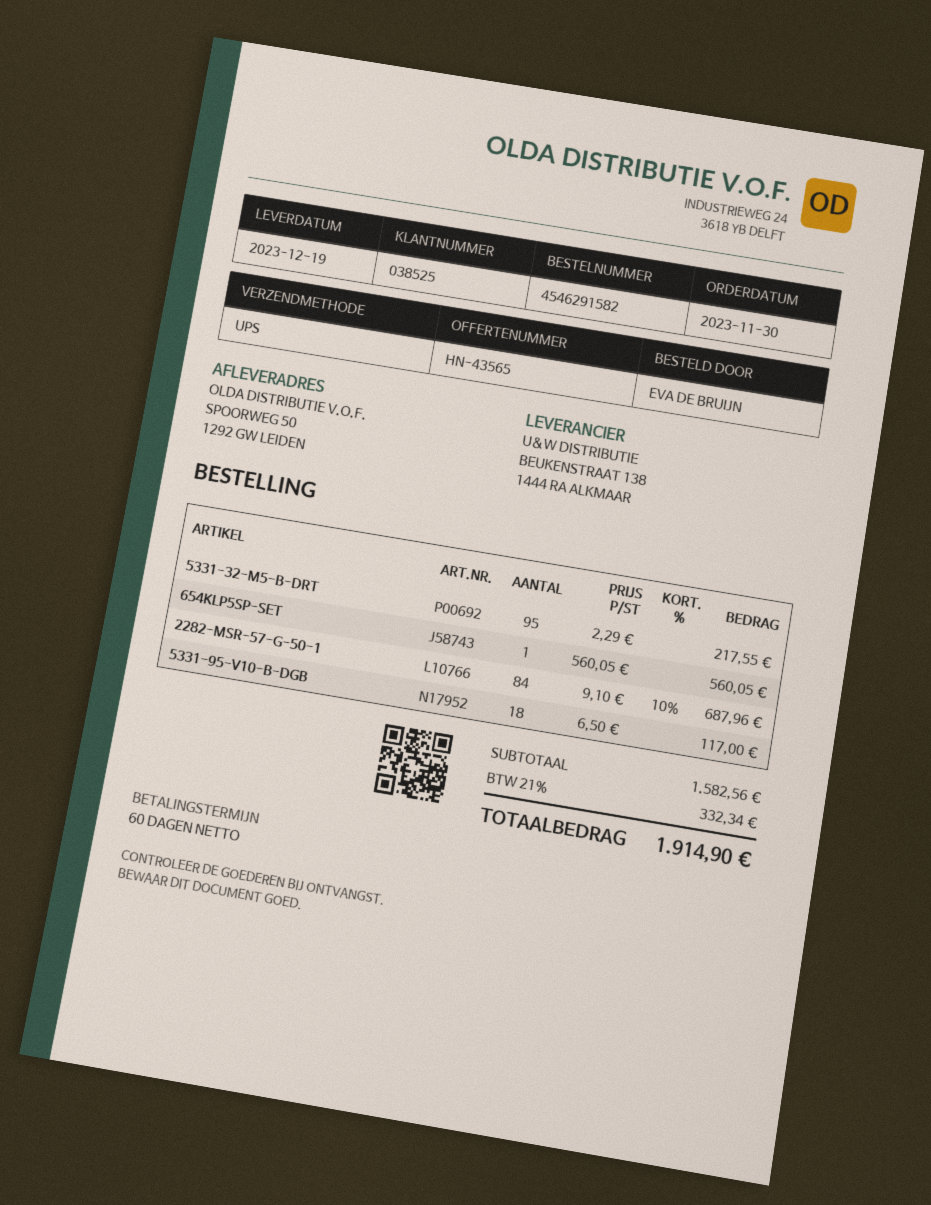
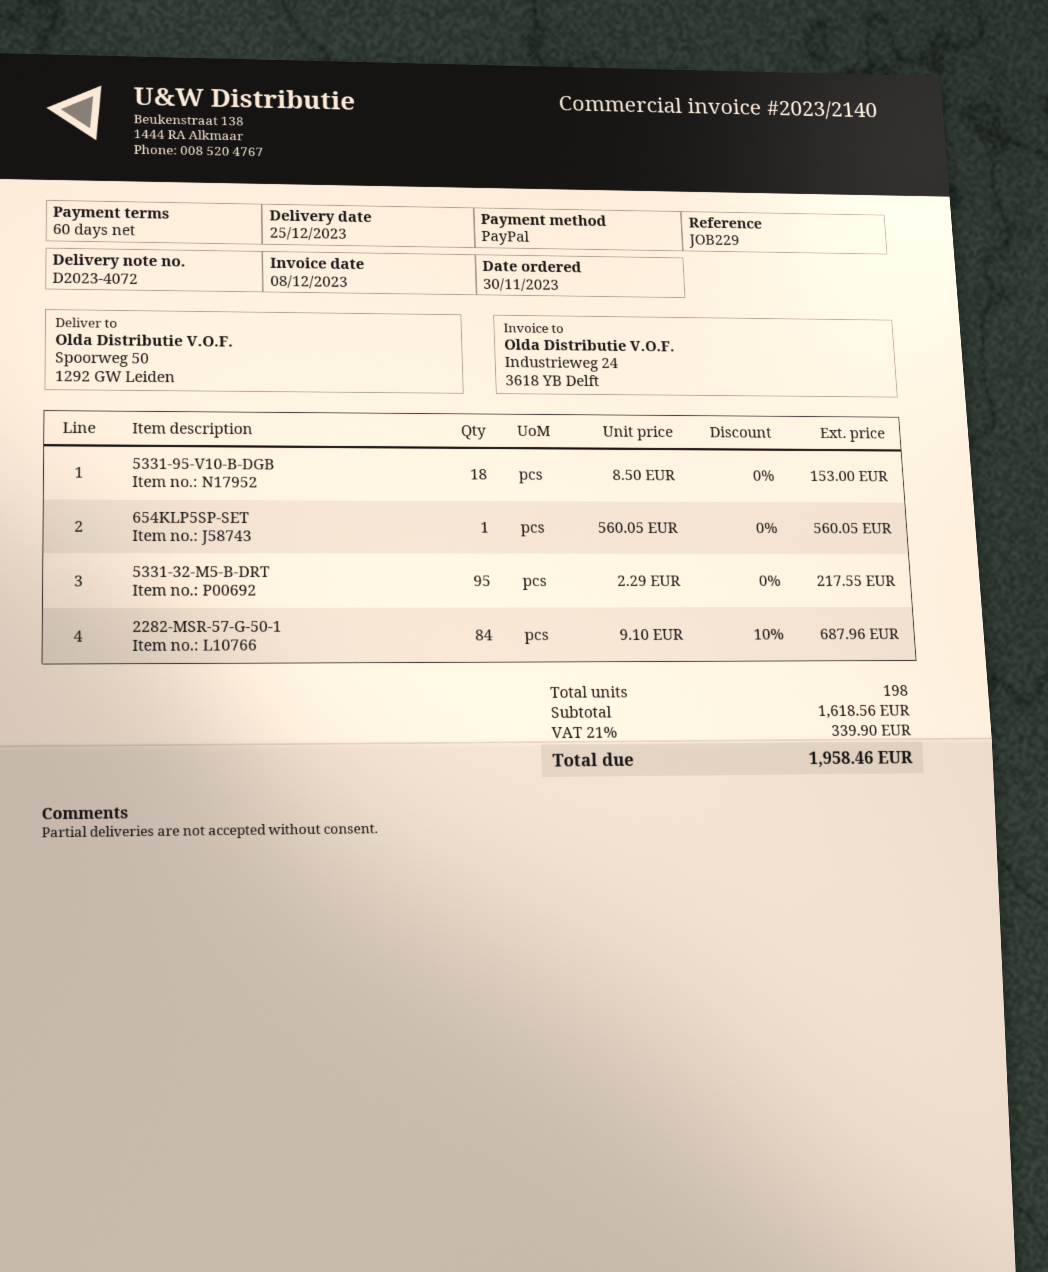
delivery date: 2023-12-19 -> 2023-12-25
5331-95-V10-B-DGB: 18 x 6.50 = 117.00 -> 18 x 8.50 = 153.00
subtotal: 1582.56 -> 1618.56
tax: 21% = 332.34 -> 21% = 339.90
total: 1914.90 -> 1958.46

